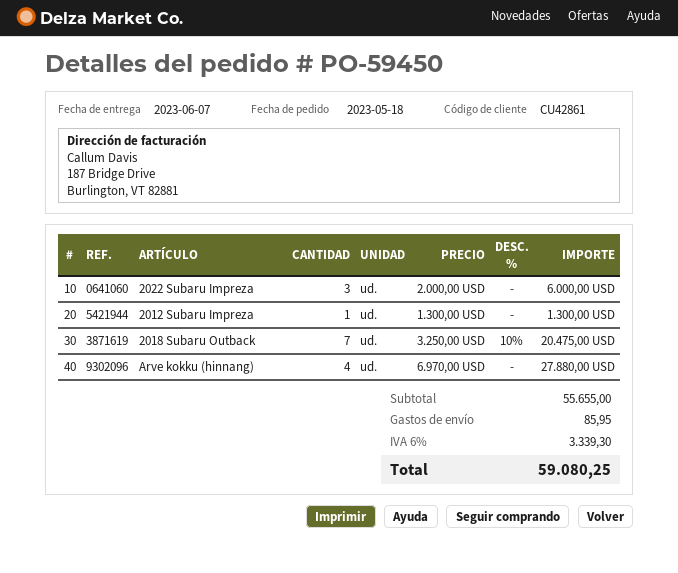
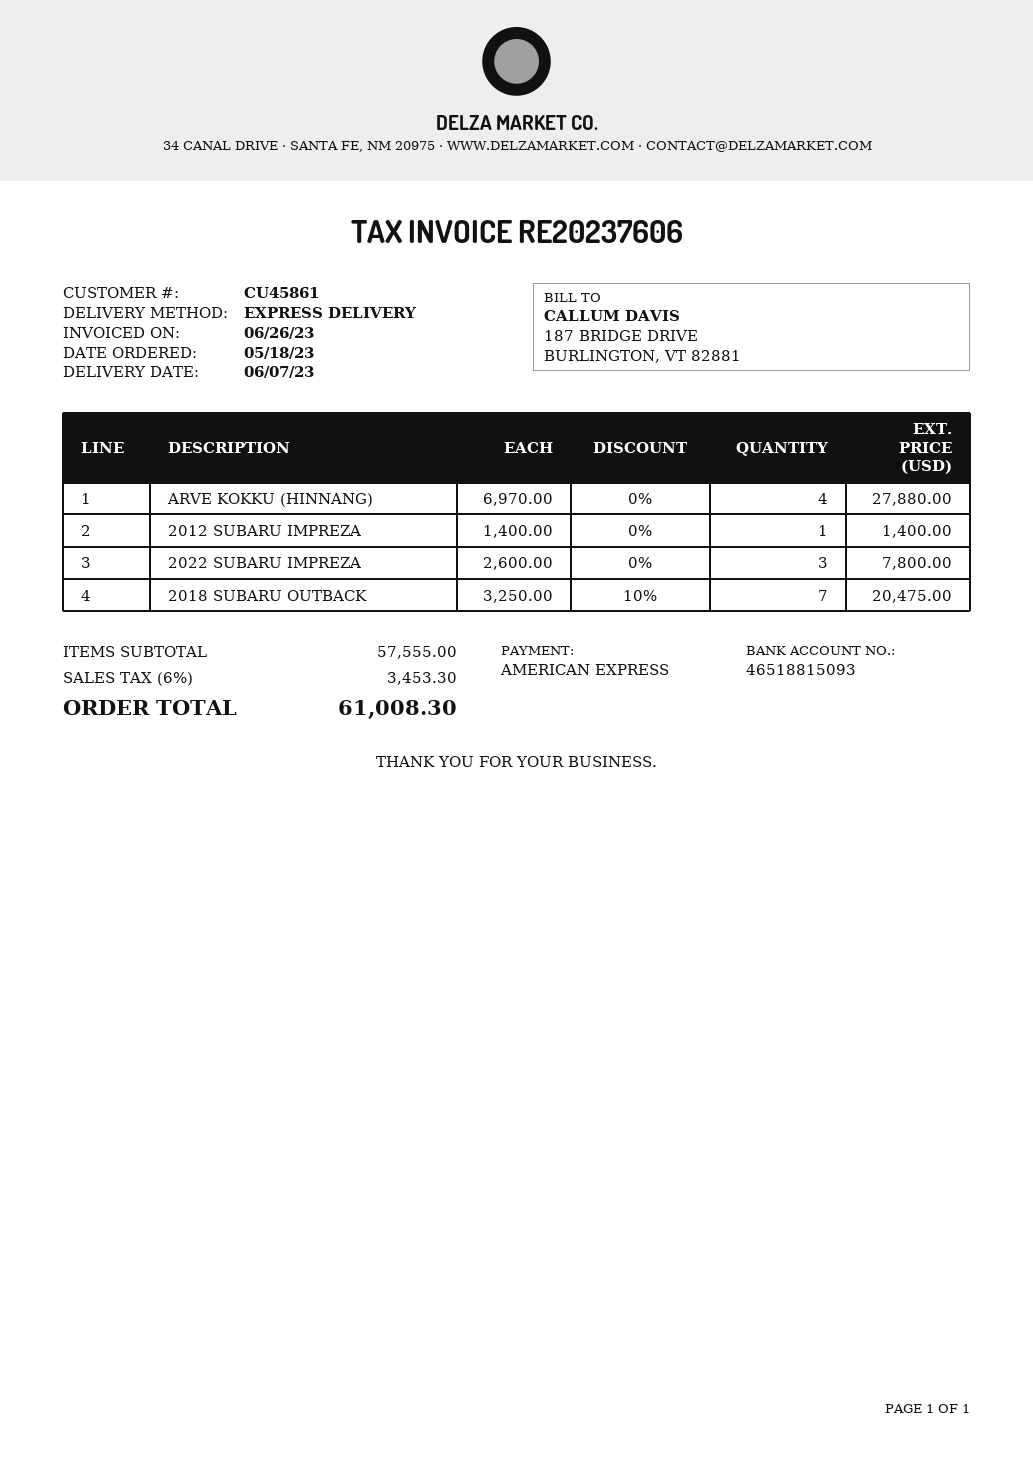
customer number: CU42861 -> CU45861
2022 Subaru Impreza: 3 x 2000.00 = 6000.00 -> 3 x 2600.00 = 7800.00
2012 Subaru Impreza: 1 x 1300.00 = 1300.00 -> 1 x 1400.00 = 1400.00
subtotal: 55655.00 -> 57555.00
shipping: 85.95 -> none
tax: 6% = 3339.30 -> 6% = 3453.30
total: 59080.25 -> 61008.30

